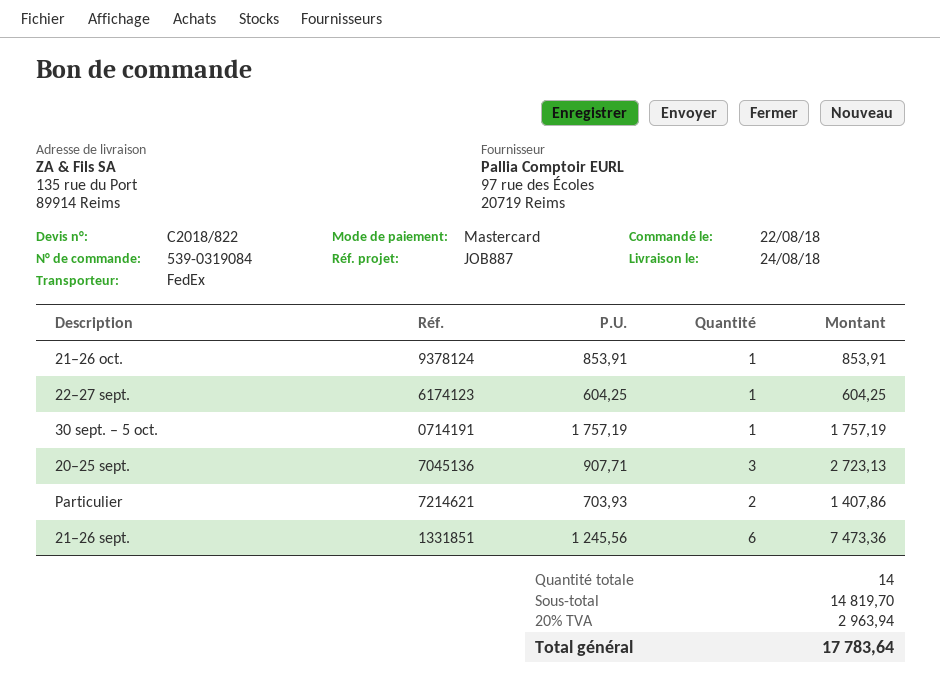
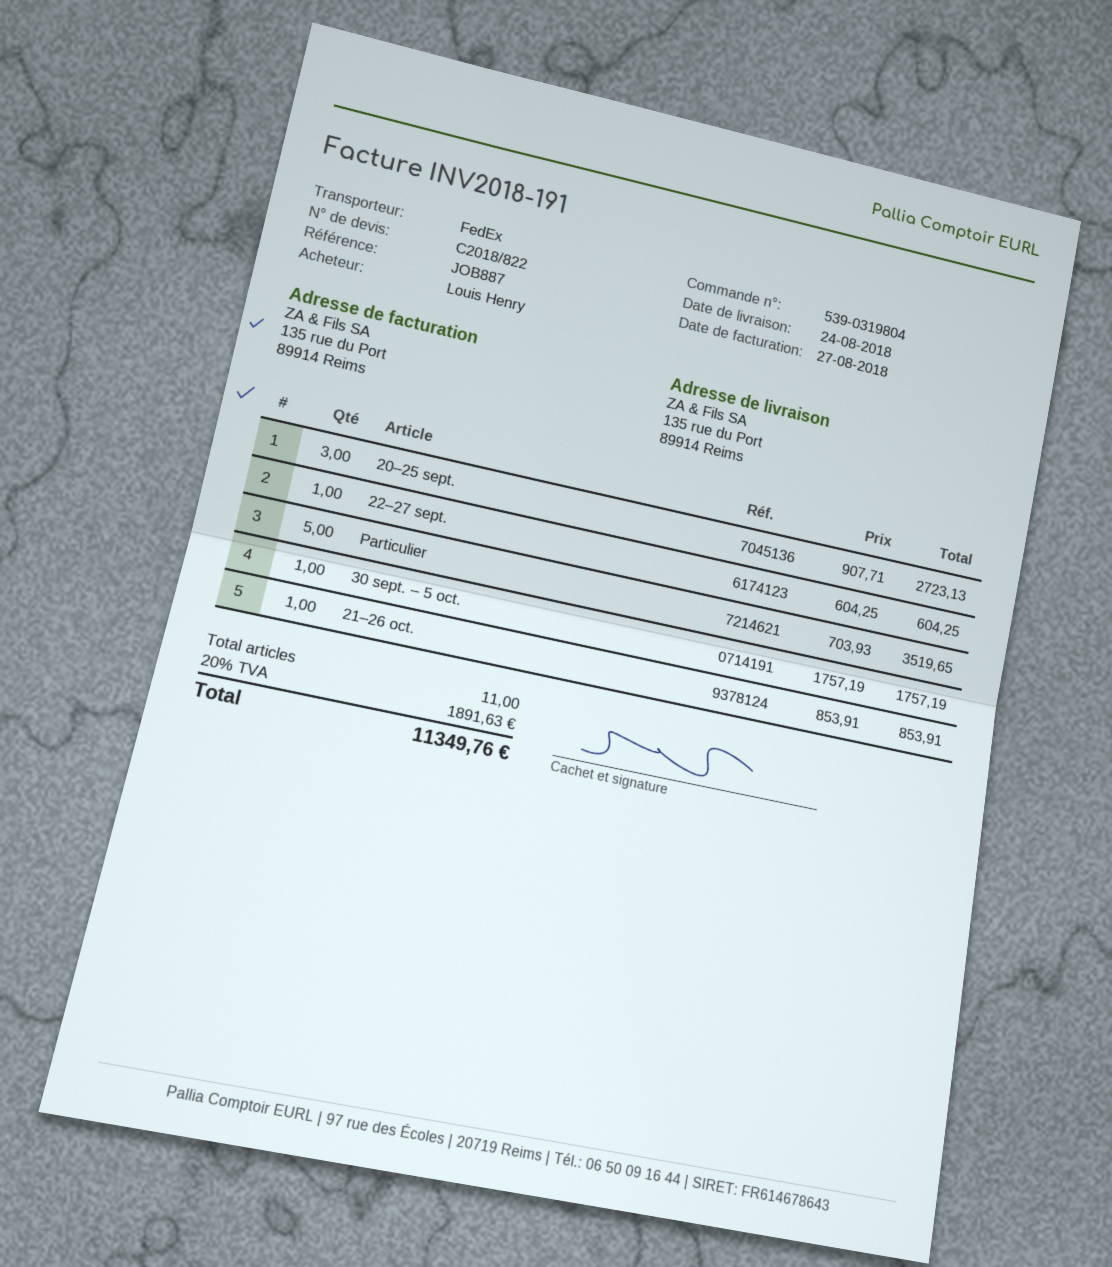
order number: 539-0319084 -> 539-0319804
Particulier: 2 x 703.93 = 1407.86 -> 5 x 703.93 = 3519.65
21–26 sept.: 6 x 1245.56 = 7473.36 -> none
total quantity: 14 -> 11
tax: 20% = 2963.94 -> 20% = 1891.63
total: 17783.64 -> 11349.76

